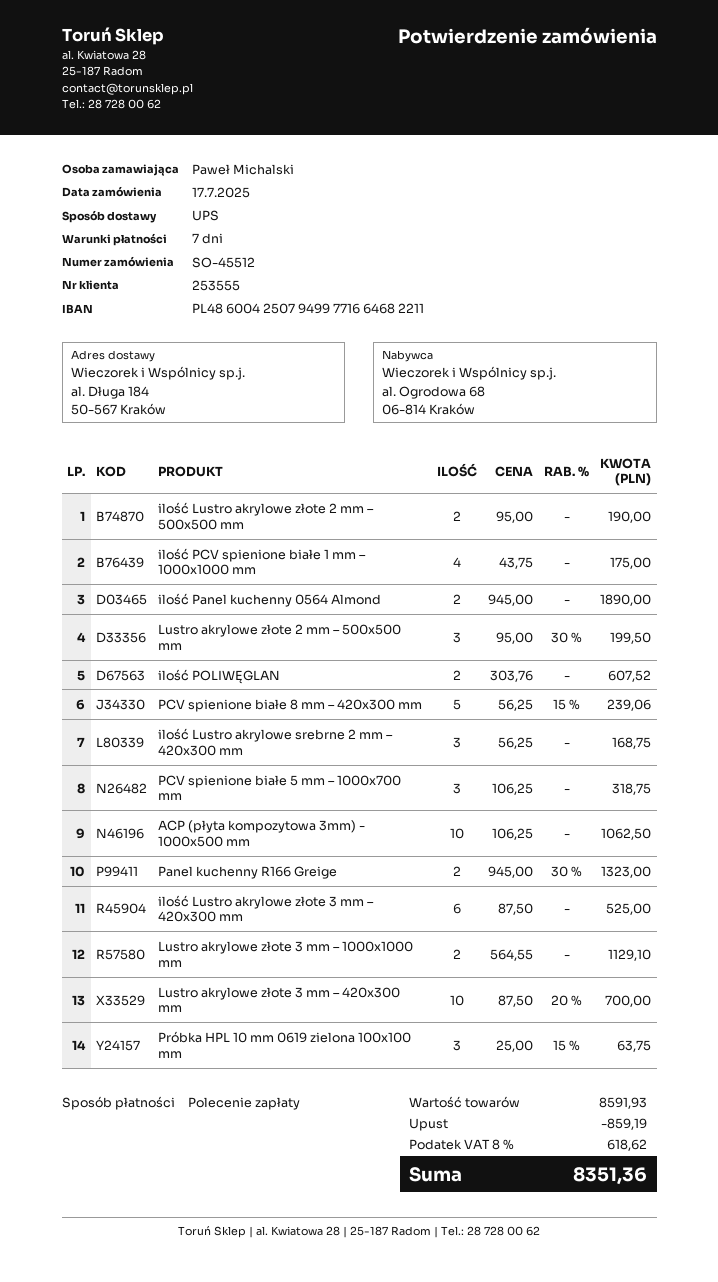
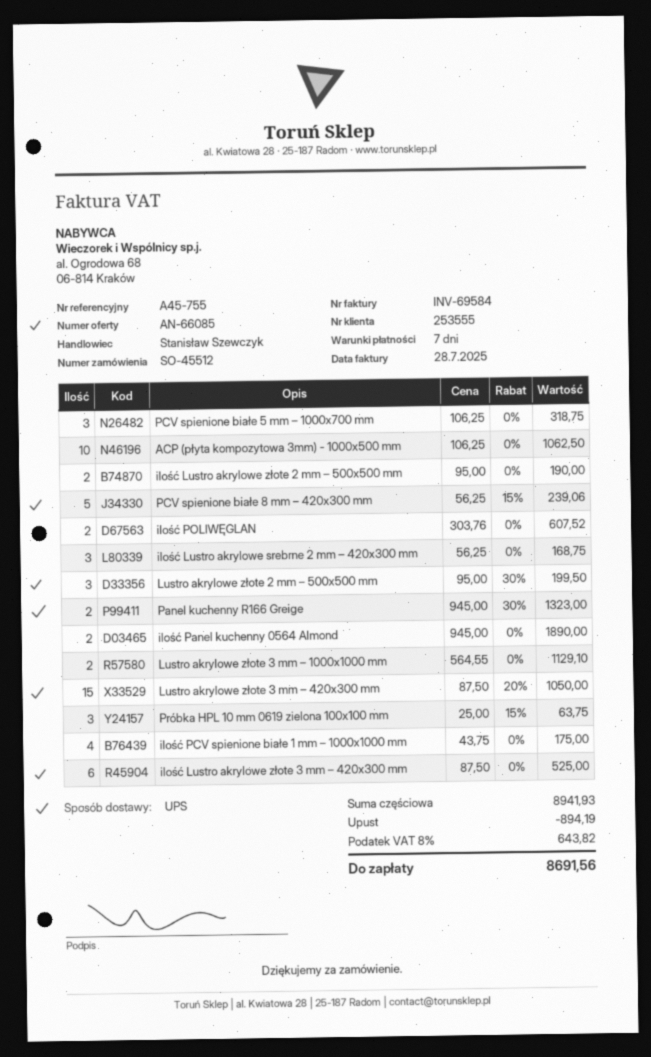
Lustro akrylowe złote 3 mm – 420x300 mm: 10 x 87.50 - 20% = 700.00 -> 15 x 87.50 - 20% = 1050.00
subtotal: 8591.93 -> 8941.93
discount: 859.19 -> 894.19
tax: 8% = 618.62 -> 8% = 643.82
total: 8351.36 -> 8691.56

